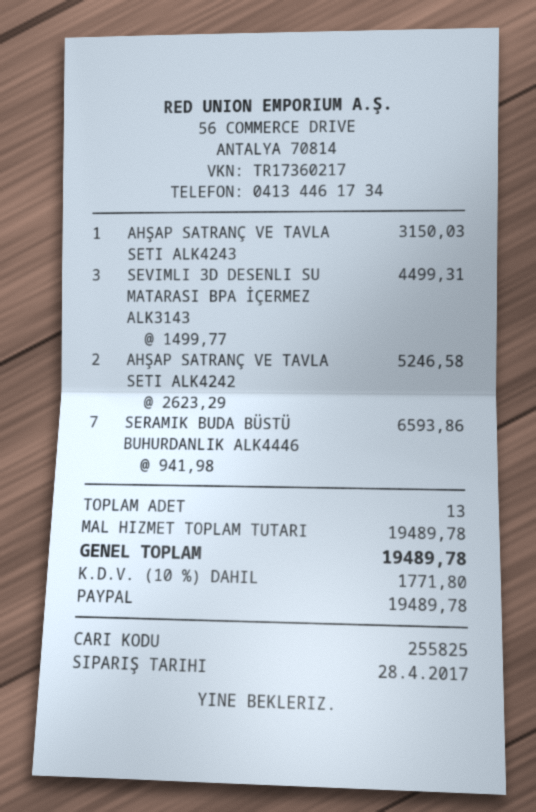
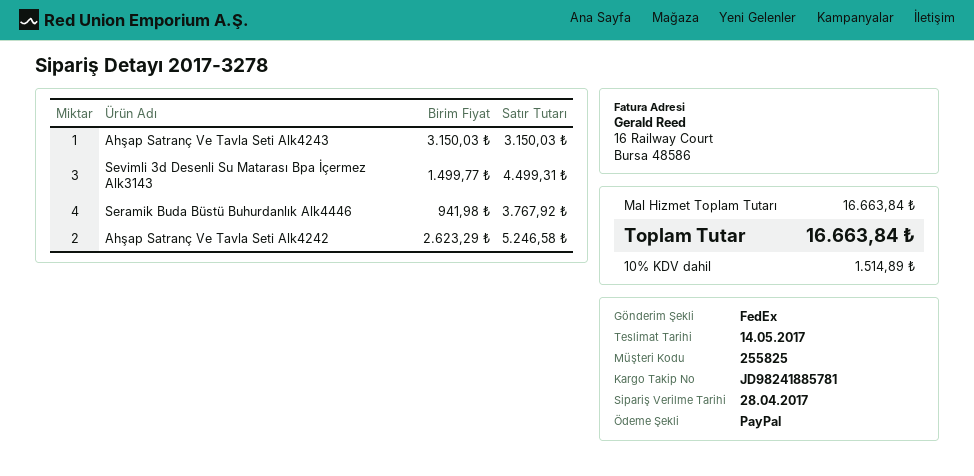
SERAMIK BUDA BÜSTÜ BUHURDANLIK ALK4446: 7 x 941.98 = 6593.86 -> 4 x 941.98 = 3767.92
subtotal: 19489.78 -> 16663.84
tax: 10% = 1771.80 -> 10% = 1514.89
total: 19489.78 -> 16663.84

